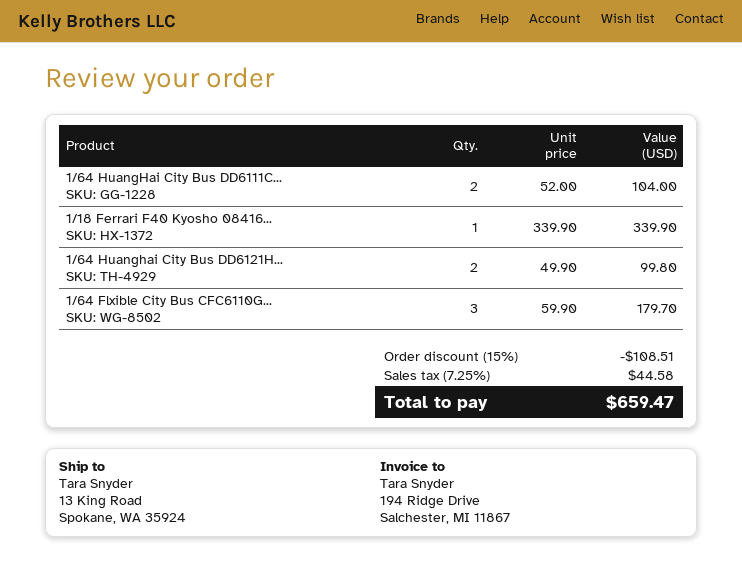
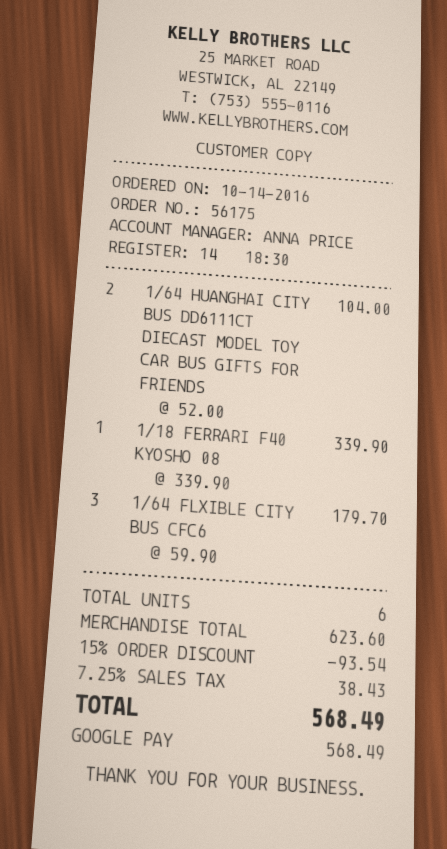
1/64 Huanghai City Bus DD6121H...: 2 x 49.90 = 99.80 -> none
discount: 15% = 108.51 -> 15% = 93.54
tax: 7.25% = 44.58 -> 7.25% = 38.43
total: 659.47 -> 568.49

